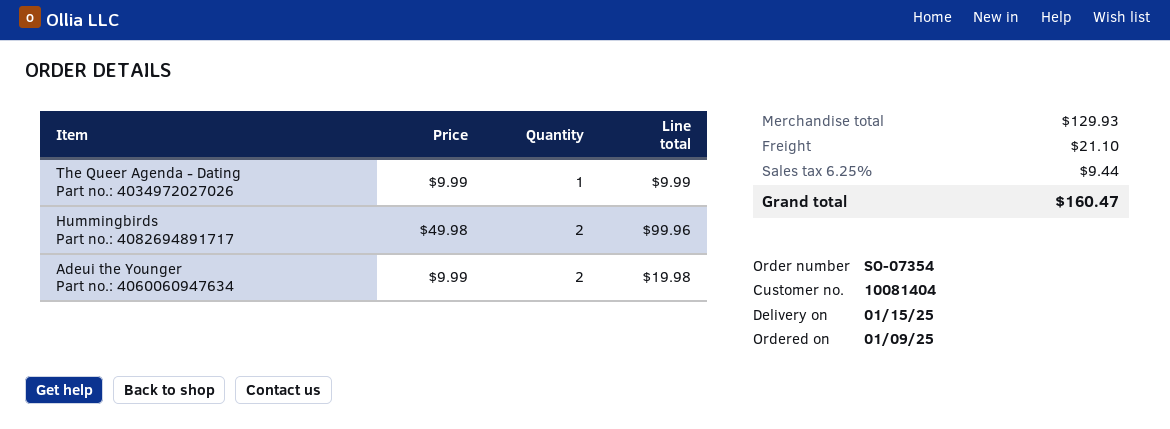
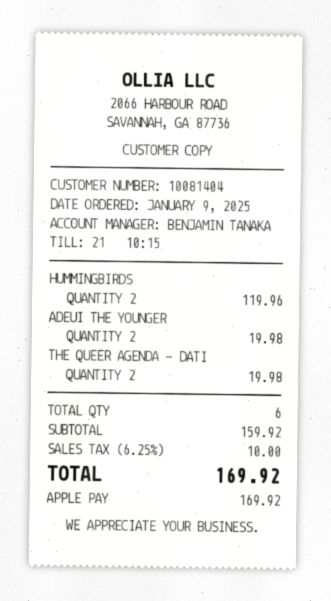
The Queer Agenda - Dating: 1 for 9.99 -> 2 for 19.98
Hummingbirds: 2 for 99.96 -> 2 for 119.96
subtotal: 129.93 -> 159.92
shipping: 21.10 -> none
tax: 6.25% = 9.44 -> 6.25% = 10.00
total: 160.47 -> 169.92

